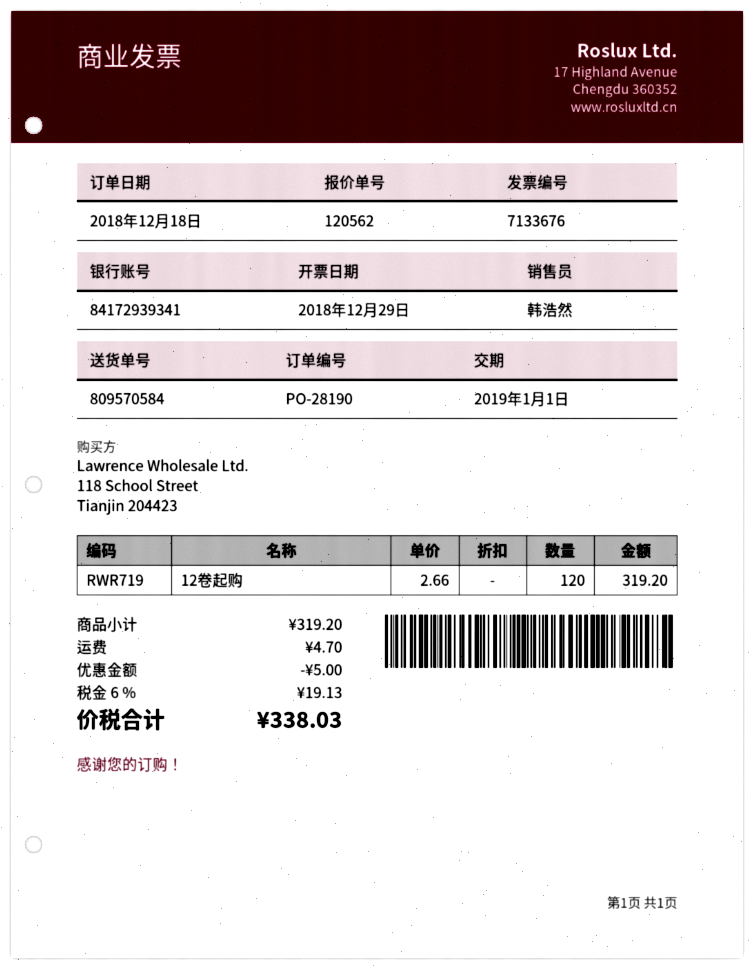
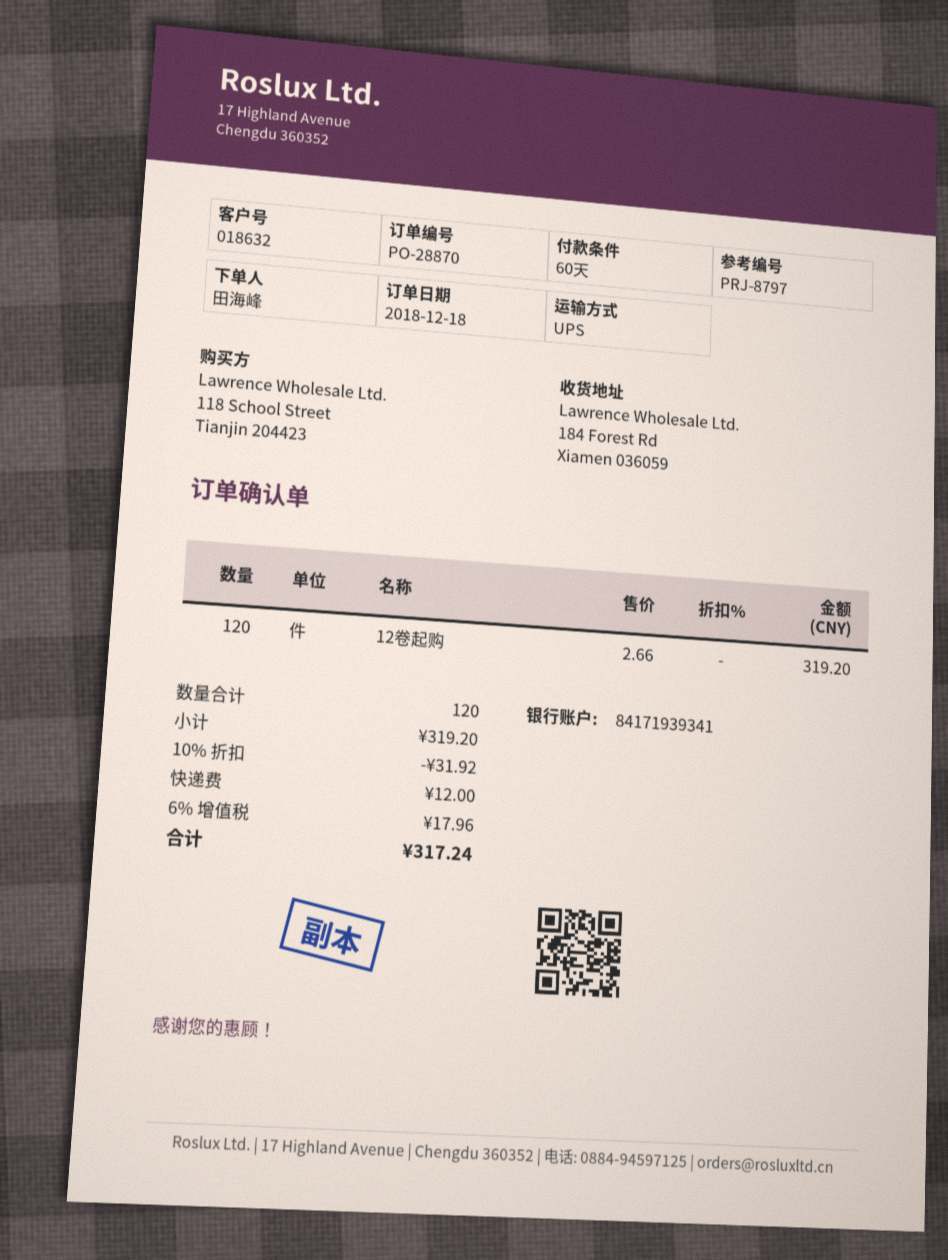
order number: PO-28190 -> PO-28870
bank account: 84172939341 -> 84171939341
discount: 5.00 -> 31.92
shipping: 4.70 -> 12.00
tax: 6% = 19.13 -> 6% = 17.96
total: 338.03 -> 317.24

